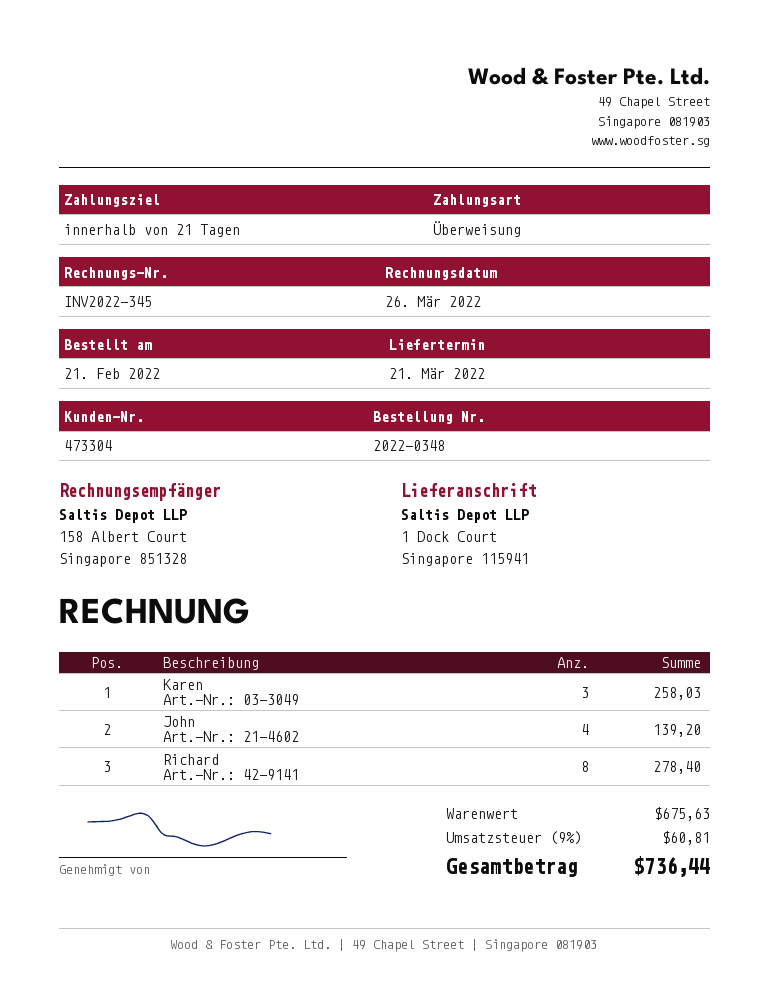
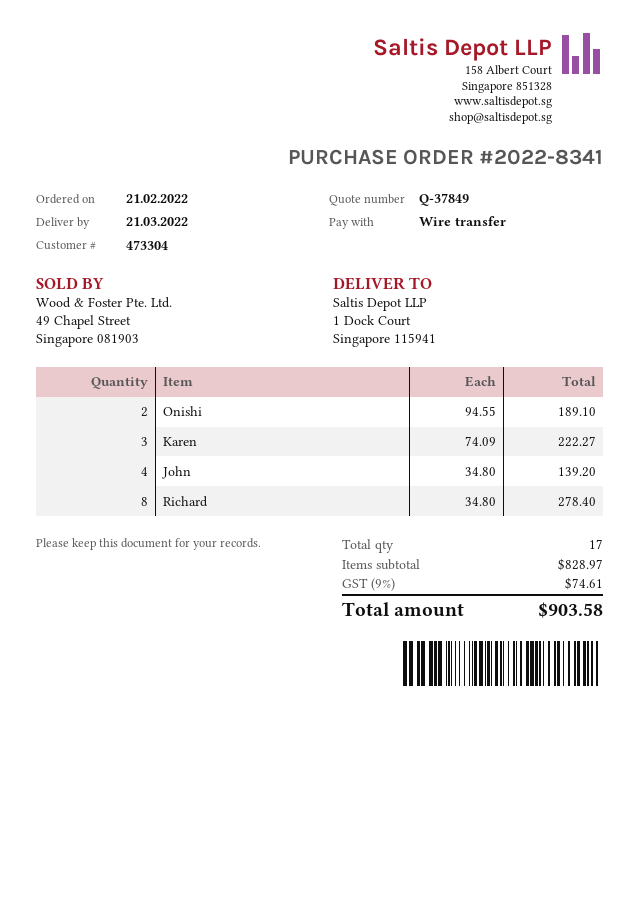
order number: 2022-0348 -> 2022-8341
Karen: 3 for 258.03 -> 3 for 222.27
Onishi: none -> 2 for 189.10
subtotal: 675.63 -> 828.97
tax: 9% = 60.81 -> 9% = 74.61
total: 736.44 -> 903.58

